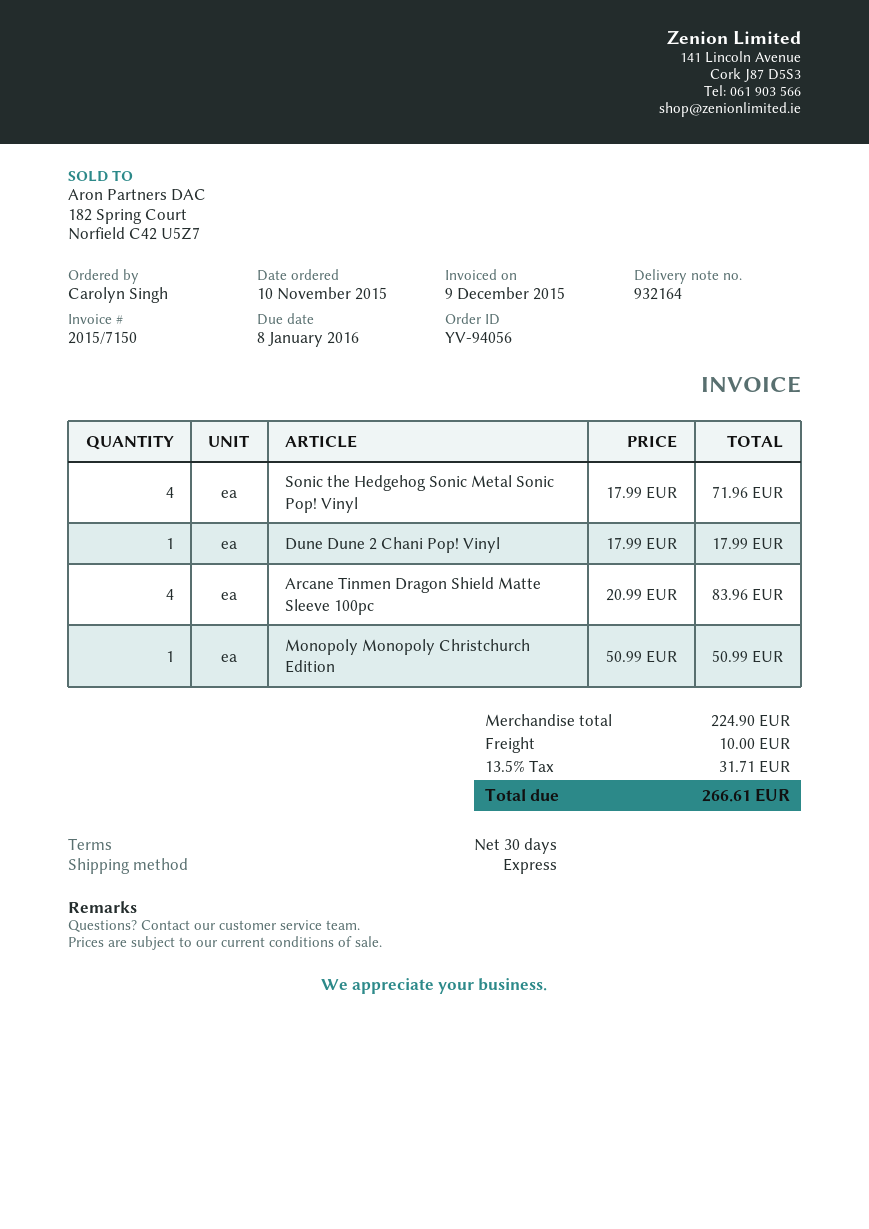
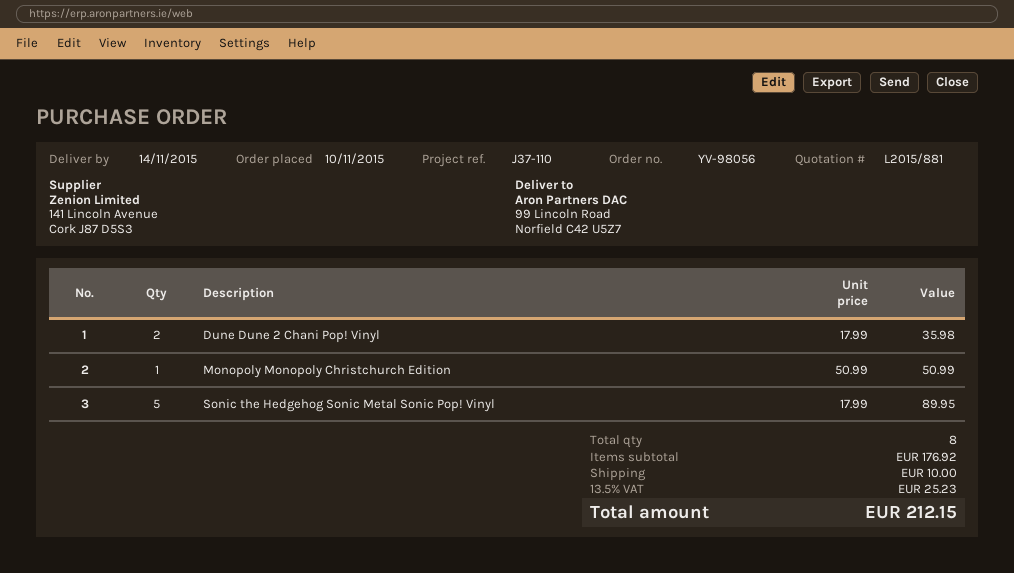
order number: YV-94056 -> YV-98056
Sonic the Hedgehog Sonic Metal Sonic Pop! Vinyl: 4 x 17.99 = 71.96 -> 5 x 17.99 = 89.95
Dune Dune 2 Chani Pop! Vinyl: 1 x 17.99 = 17.99 -> 2 x 17.99 = 35.98
Arcane Tinmen Dragon Shield Matte Sleeve 100pc: 4 x 20.99 = 83.96 -> none
subtotal: 224.90 -> 176.92
tax: 13.5% = 31.71 -> 13.5% = 25.23
total: 266.61 -> 212.15

